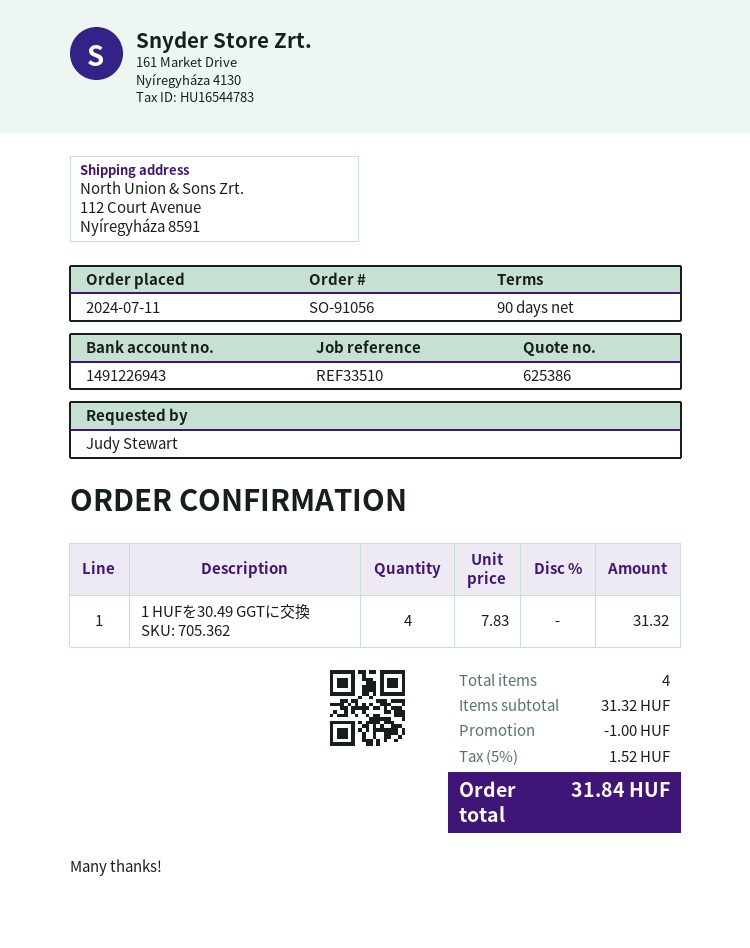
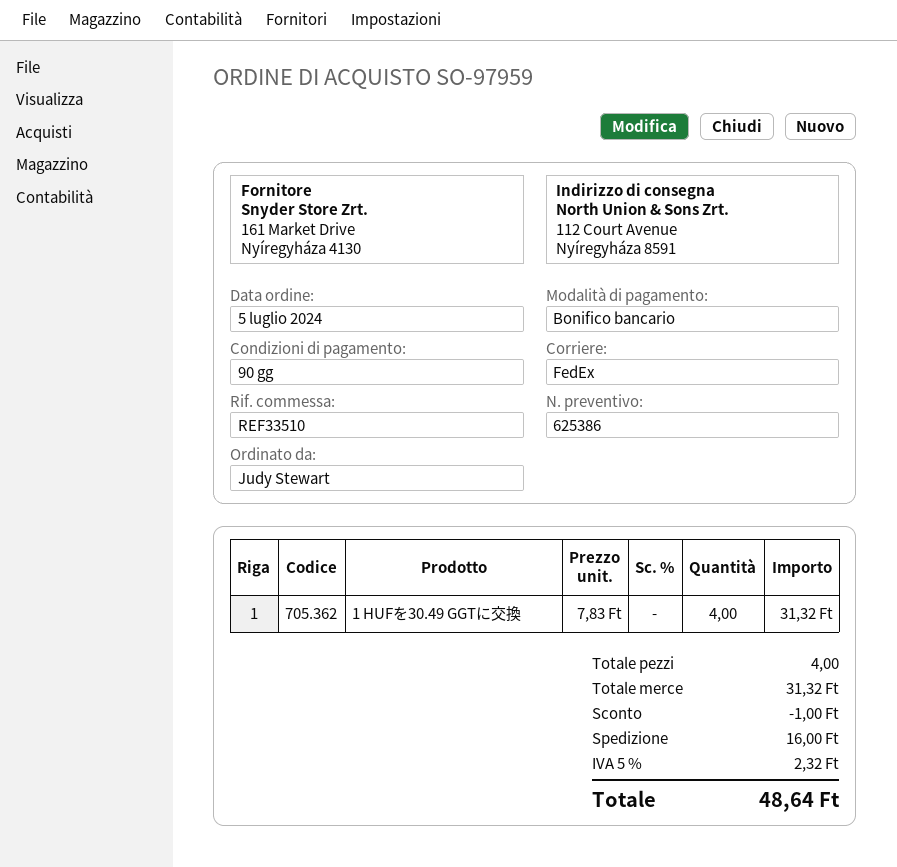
order number: SO-91056 -> SO-97959
order date: 2024-07-11 -> 2024-07-05
shipping: none -> 16.00
tax: 5% = 1.52 -> 5% = 2.32
total: 31.84 -> 48.64

